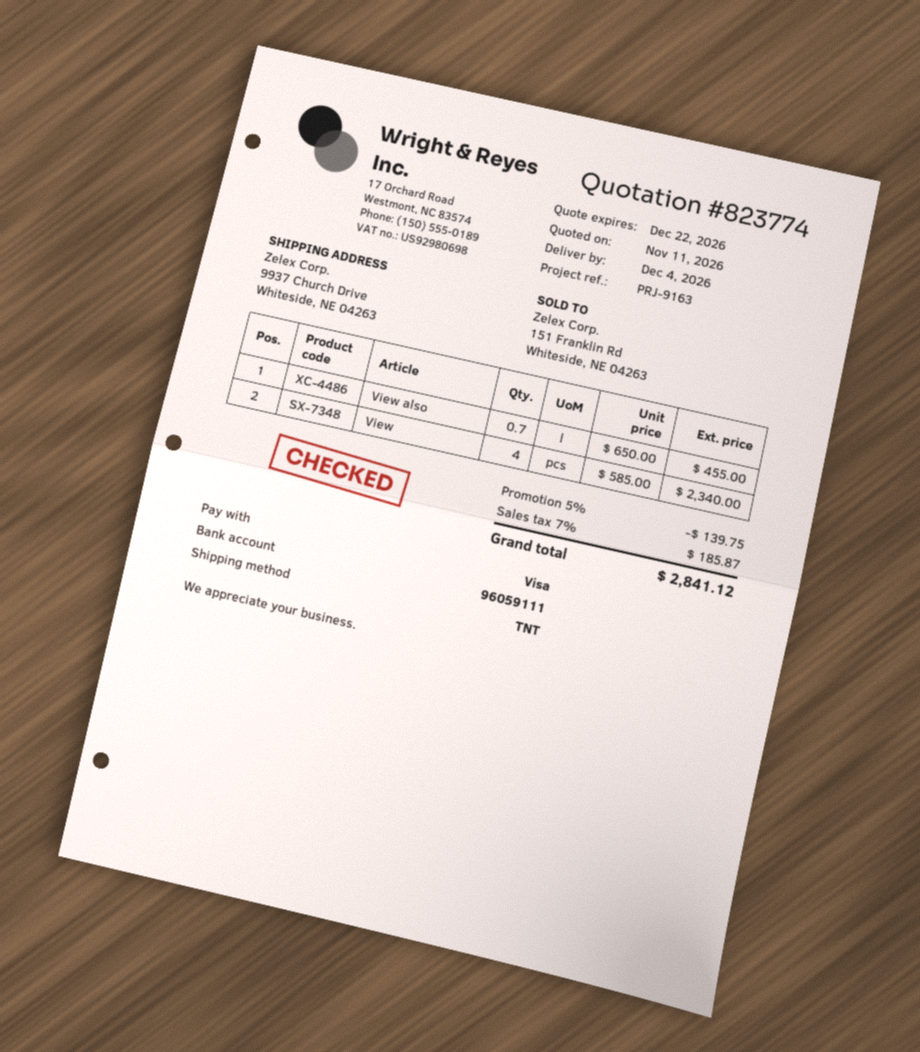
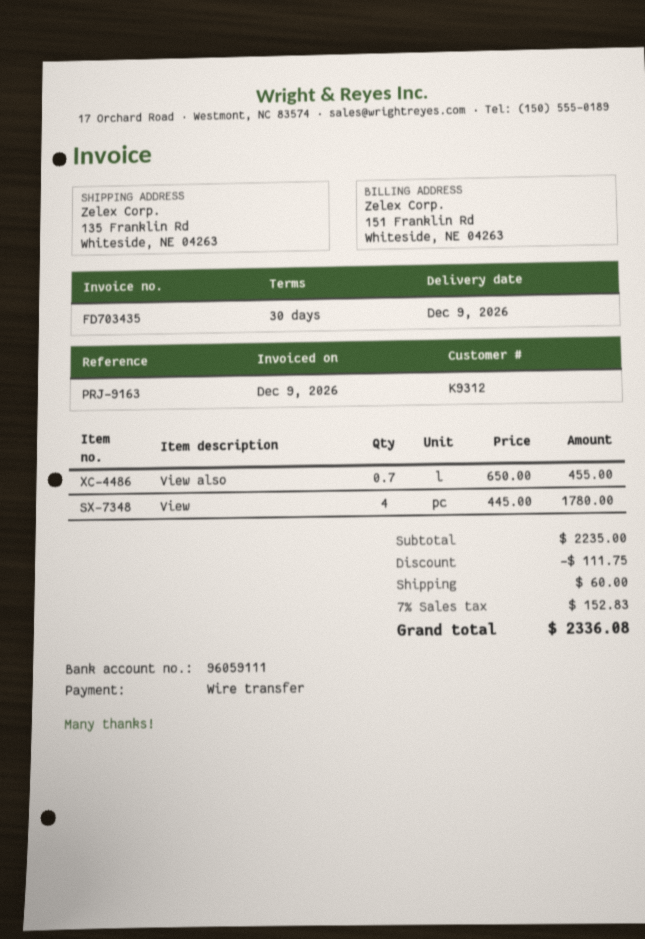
delivery date: 2026-12-04 -> 2026-12-09
payment method: Visa -> bank transfer
ship to: 9937 Church Drive, Whiteside, NE 04263 -> 135 Franklin Rd, Whiteside, NE 04263
View: 4 x 585.00 = 2340.00 -> 4 x 445.00 = 1780.00
discount: 139.75 -> 111.75
shipping: none -> 60.00
tax: 7% = 185.87 -> 7% = 152.83
total: 2841.12 -> 2336.08

